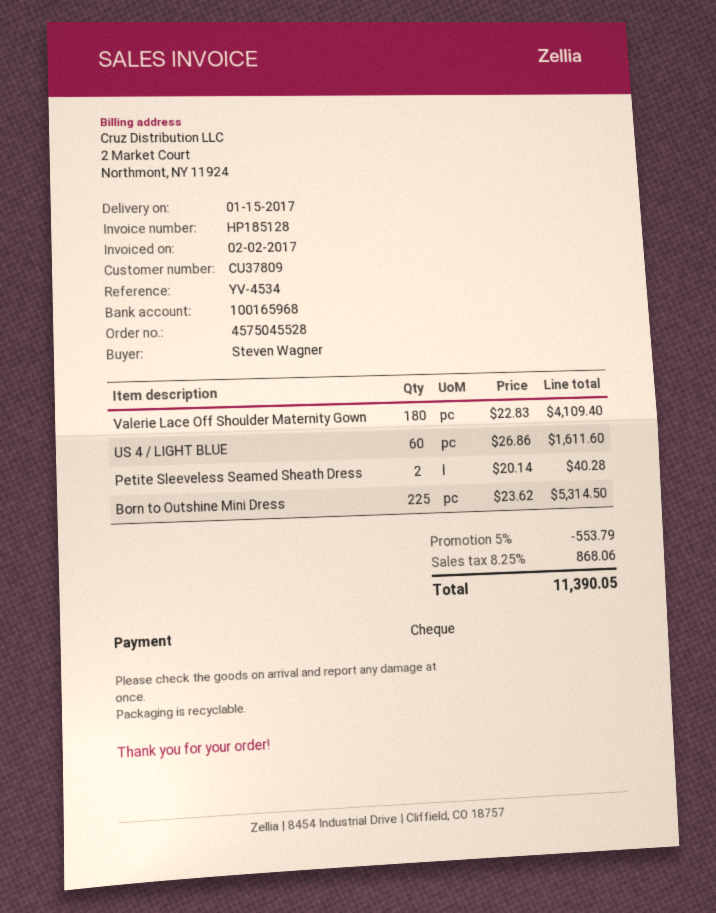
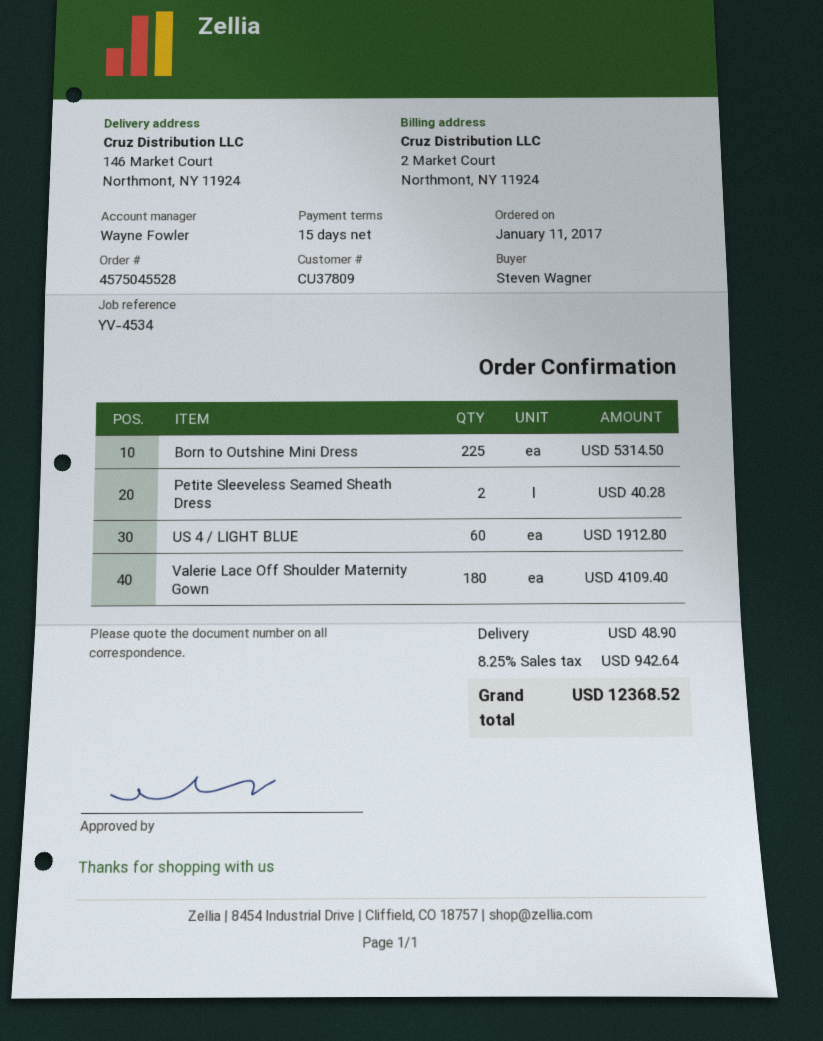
US 4 / LIGHT BLUE: 60 for 1611.60 -> 60 for 1912.80
discount: 5% = 553.79 -> none
shipping: none -> 48.90
tax: 8.25% = 868.06 -> 8.25% = 942.64
total: 11390.05 -> 12368.52

